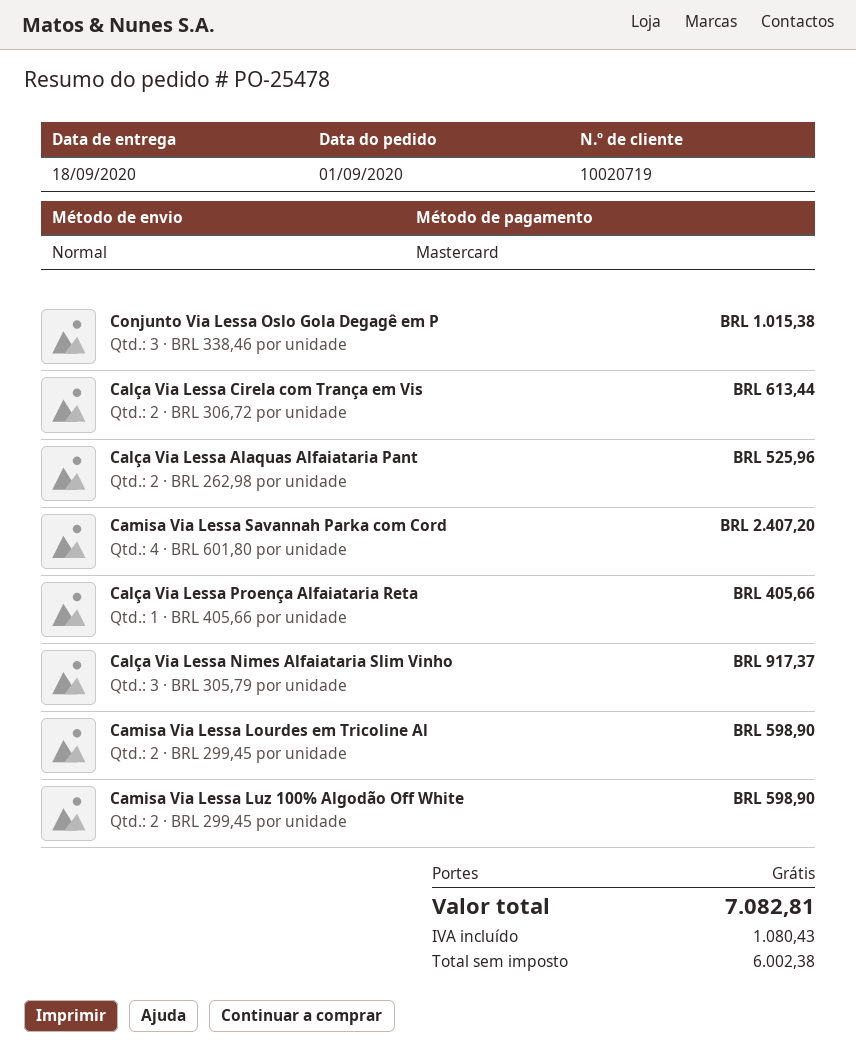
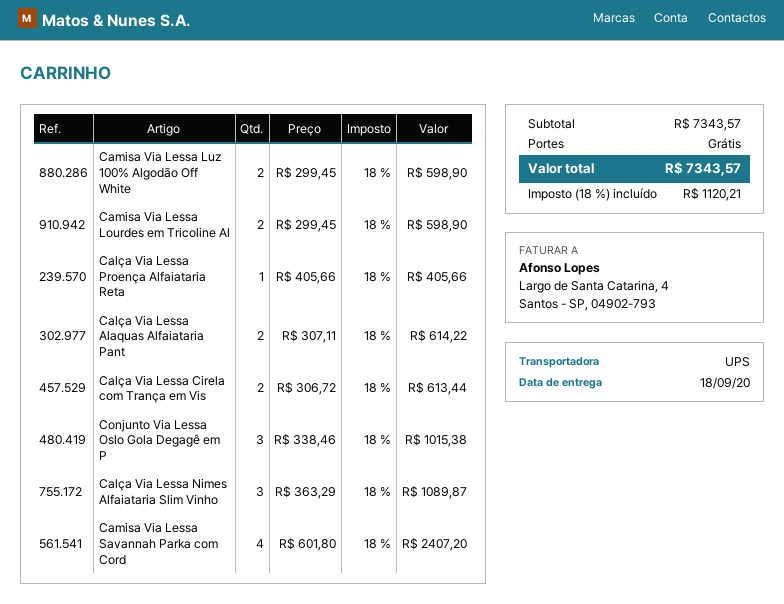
shipping method: standard -> UPS
Calça Via Lessa Alaquas Alfaiataria Pant: 2 x 262.98 = 525.96 -> 2 x 307.11 = 614.22
Calça Via Lessa Nimes Alfaiataria Slim Vinho: 3 x 305.79 = 917.37 -> 3 x 363.29 = 1089.87
tax: 1080.43 -> 1120.21
total: 7082.81 -> 7343.57

